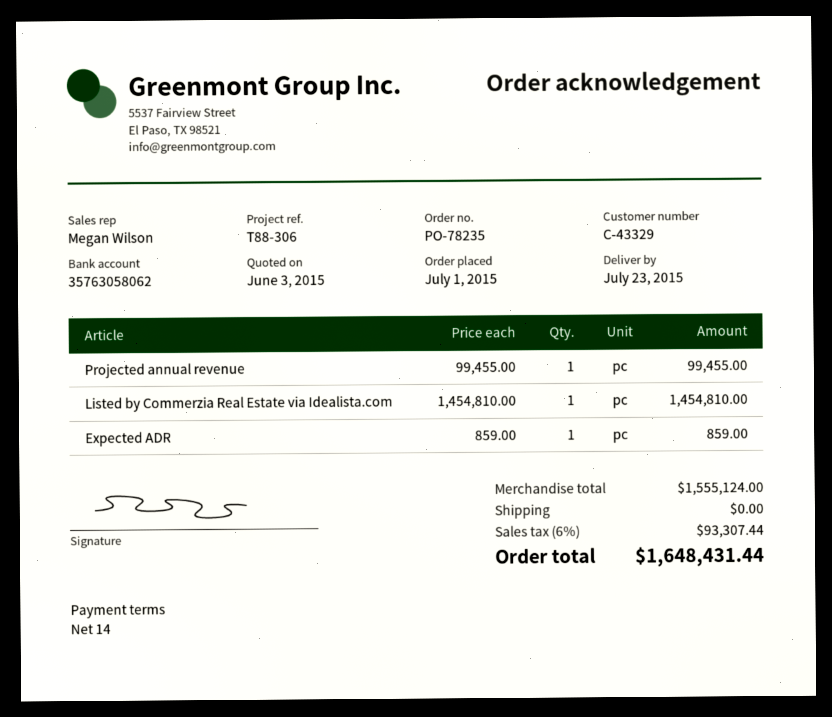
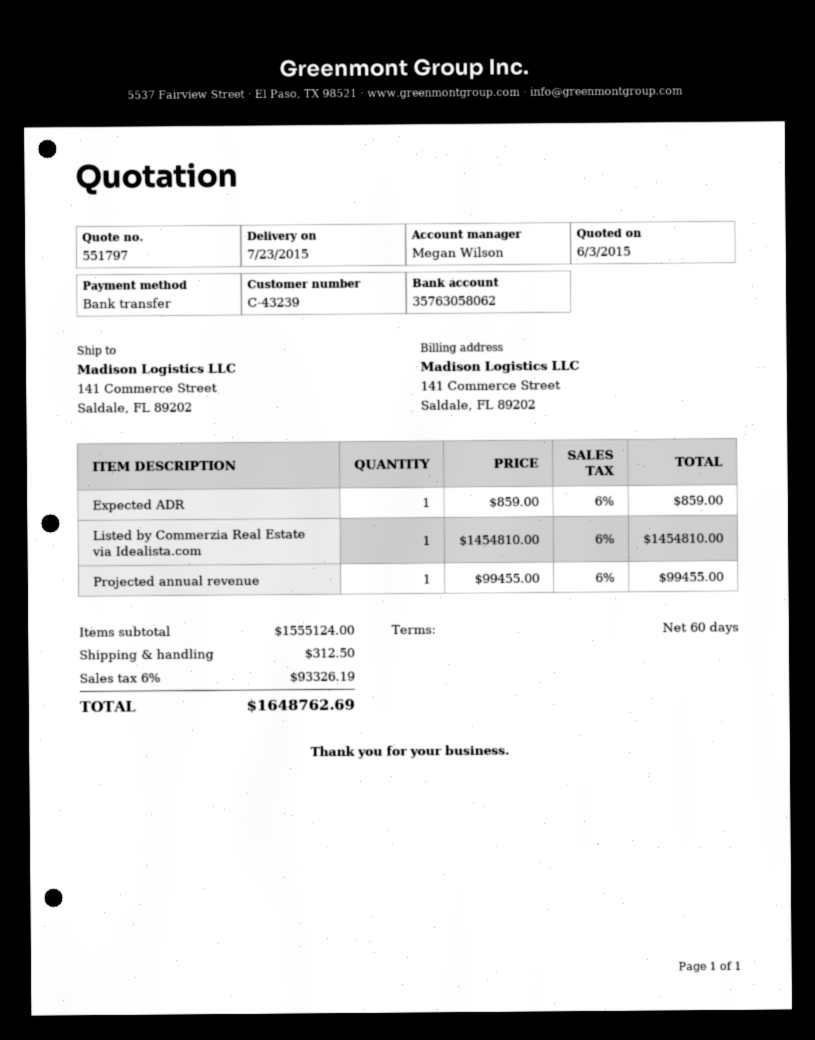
payment terms: 14 days -> 60 days
customer number: C-43329 -> C-43239
shipping: 0.00 -> 312.50
tax: 6% = 93307.44 -> 6% = 93326.19
total: 1648431.44 -> 1648762.69

